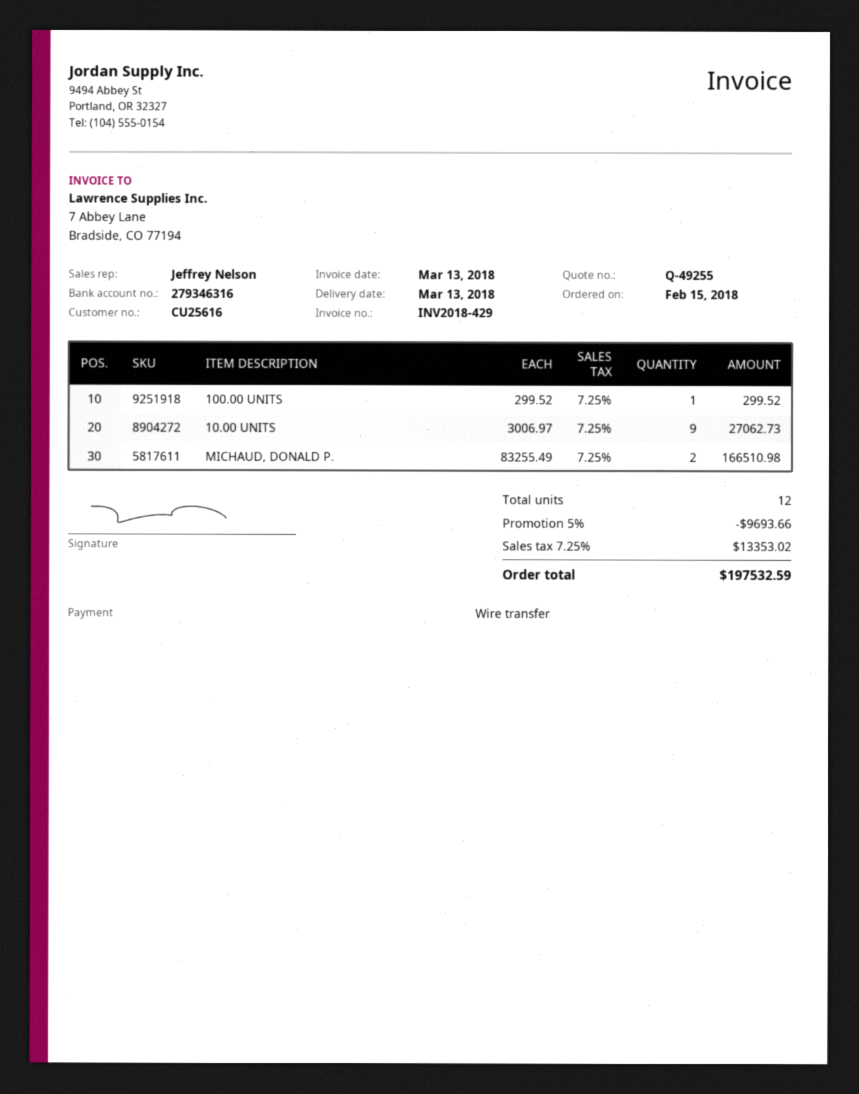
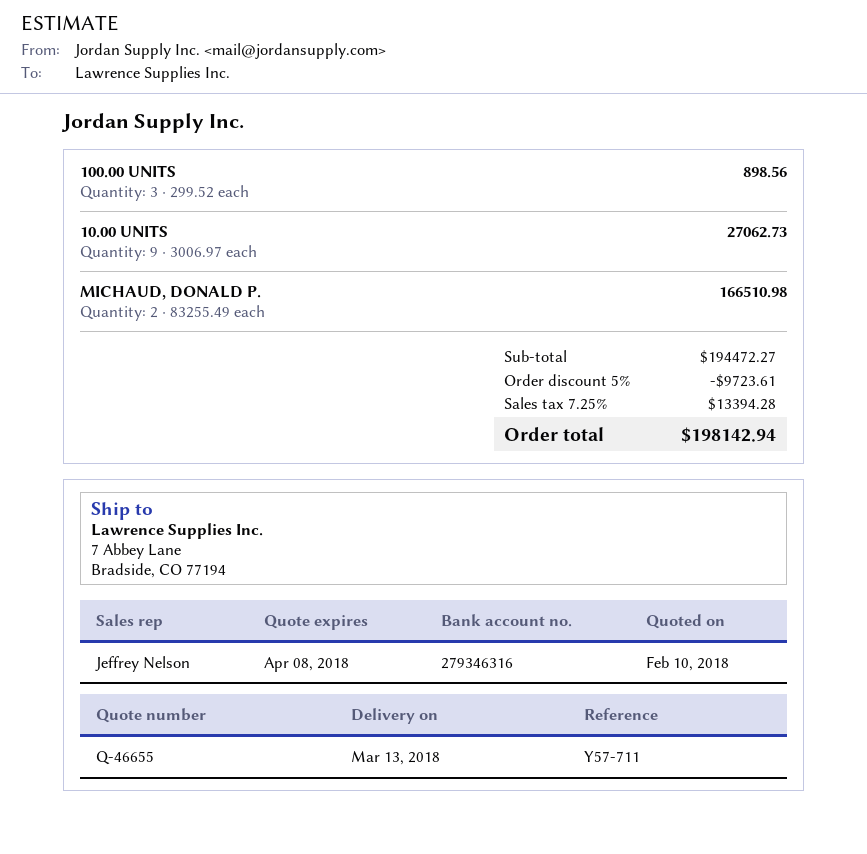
quote number: Q-49255 -> Q-46655
100.00 UNITS: 1 x 299.52 = 299.52 -> 3 x 299.52 = 898.56
discount: 5% = 9693.66 -> 5% = 9723.61
tax: 7.25% = 13353.02 -> 7.25% = 13394.28
total: 197532.59 -> 198142.94

